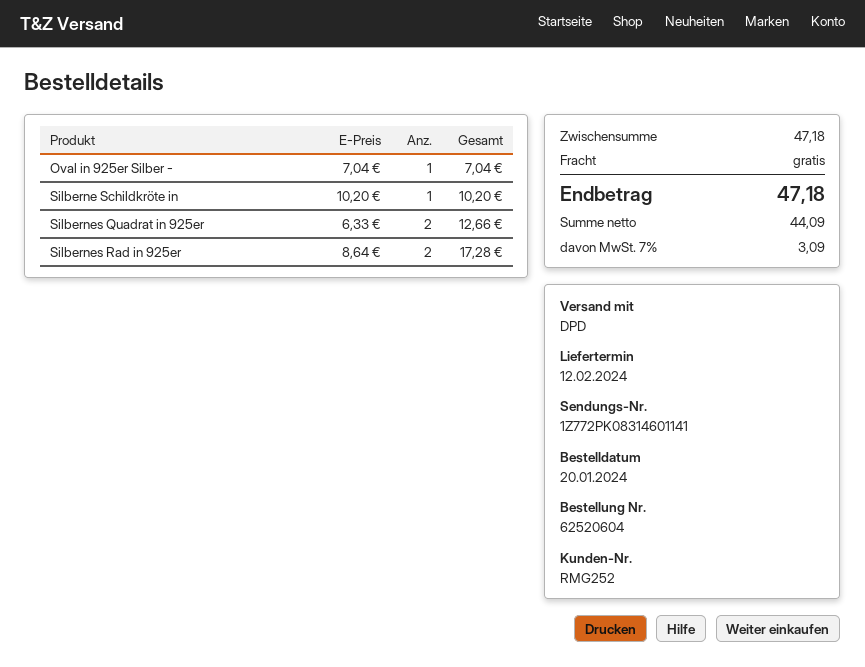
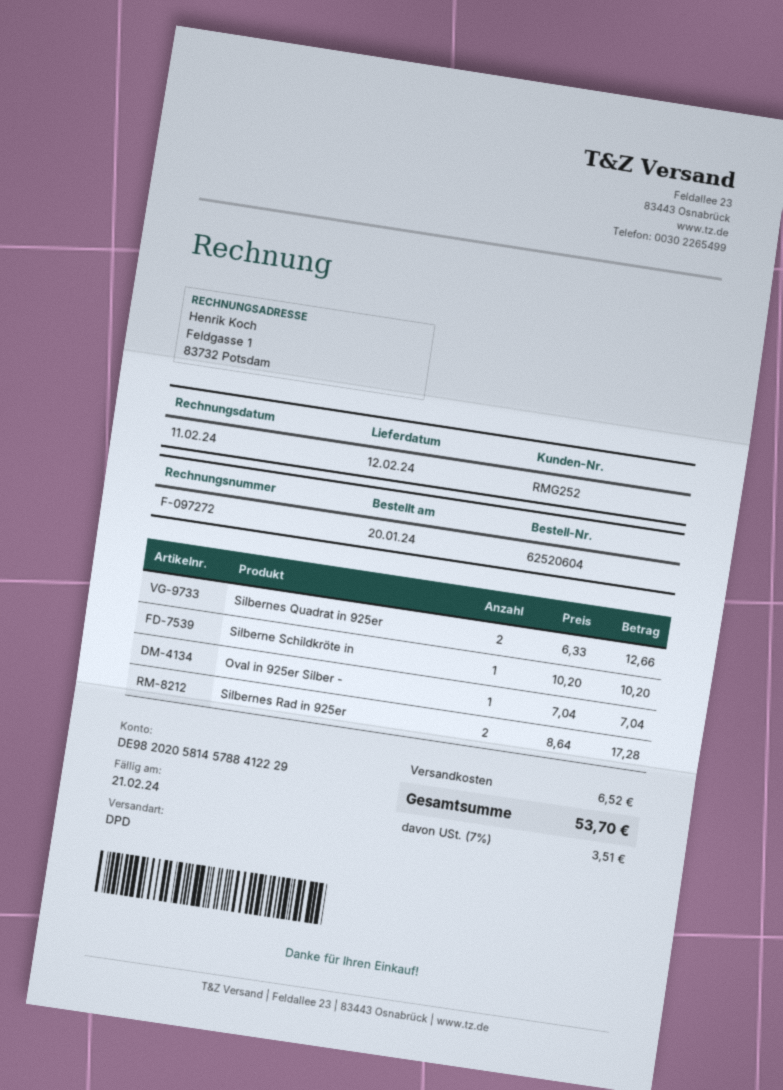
shipping: 0.00 -> 6.52
tax: 7% = 3.09 -> 7% = 3.51
total: 47.18 -> 53.70

